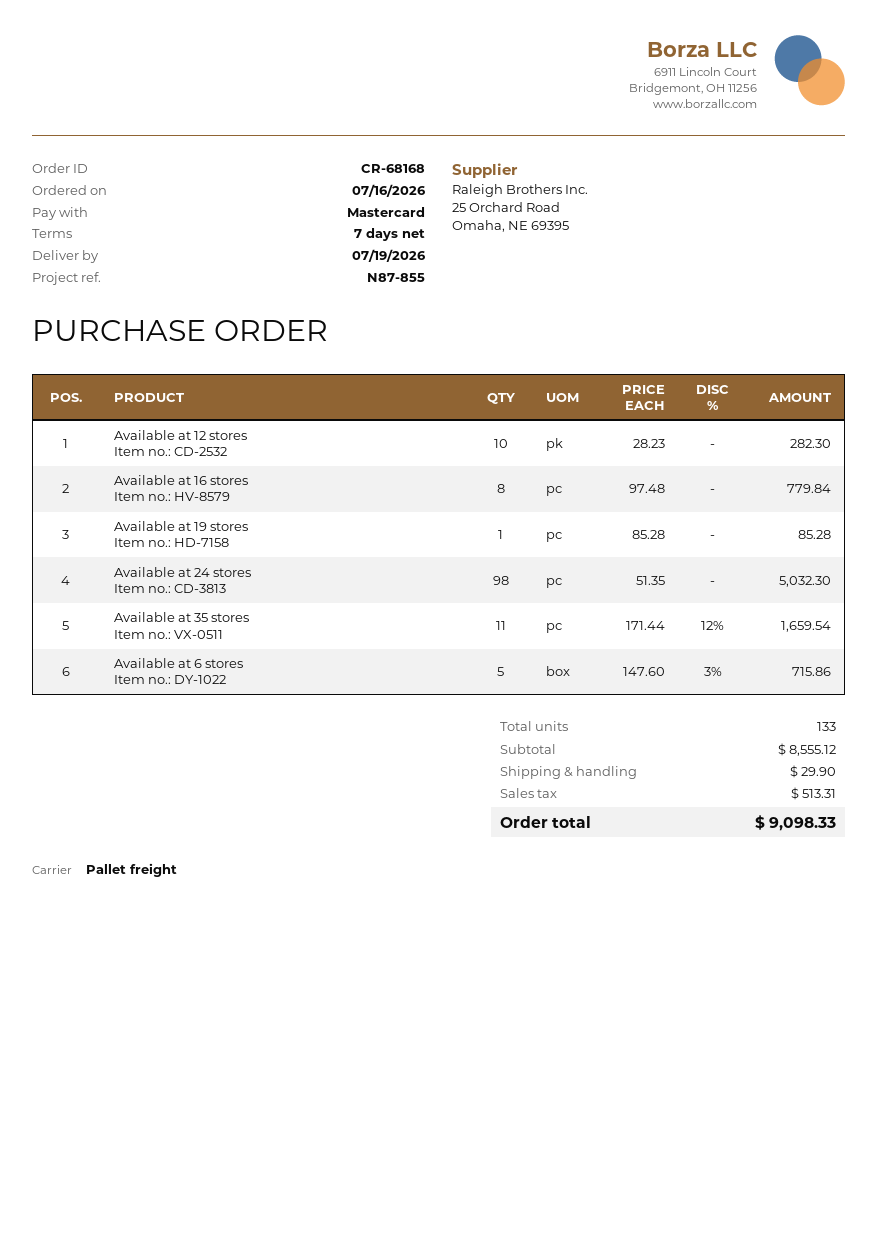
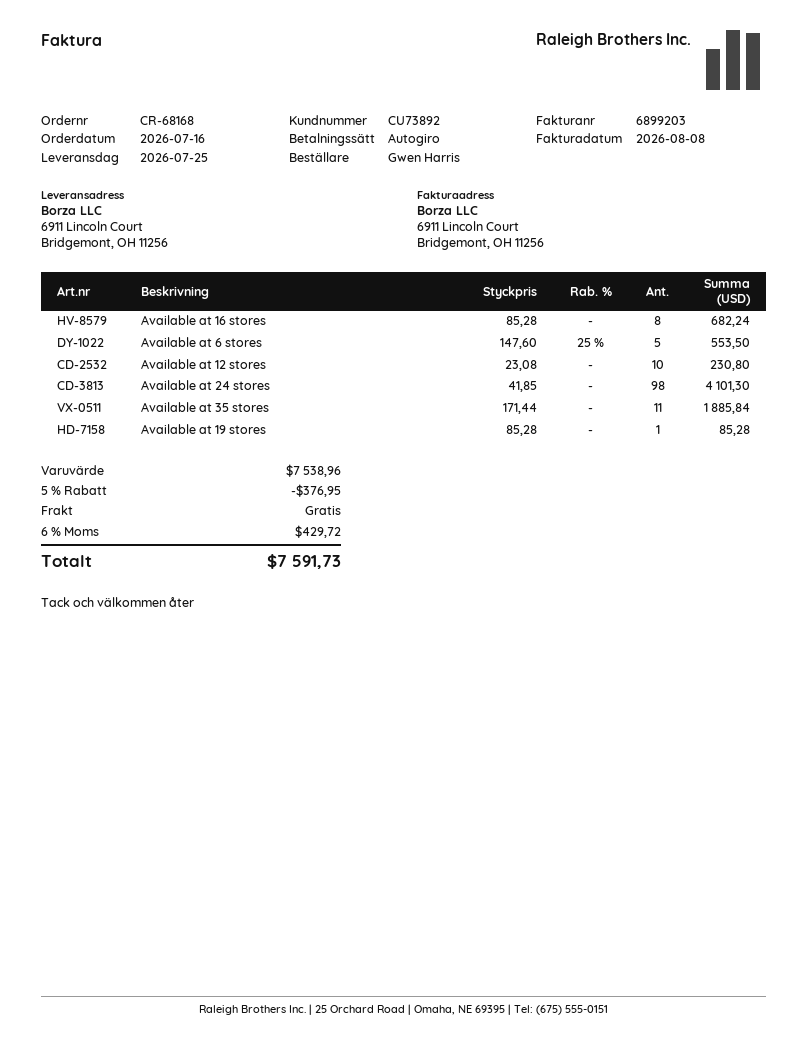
delivery date: 2026-07-19 -> 2026-07-25
payment method: Mastercard -> direct debit
Available at 12 stores: 10 x 28.23 = 282.30 -> 10 x 23.08 = 230.80
Available at 16 stores: 8 x 97.48 = 779.84 -> 8 x 85.28 = 682.24
Available at 24 stores: 98 x 51.35 = 5032.30 -> 98 x 41.85 = 4101.30
Available at 35 stores: 11 x 171.44 - 12% = 1659.54 -> 11 x 171.44 = 1885.84
Available at 6 stores: 5 x 147.60 - 3% = 715.86 -> 5 x 147.60 - 25% = 553.50
subtotal: 8555.12 -> 7538.96
discount: none -> 5% = 376.95
shipping: 29.90 -> 0.00
tax: 513.31 -> 429.72
total: 9098.33 -> 7591.73

